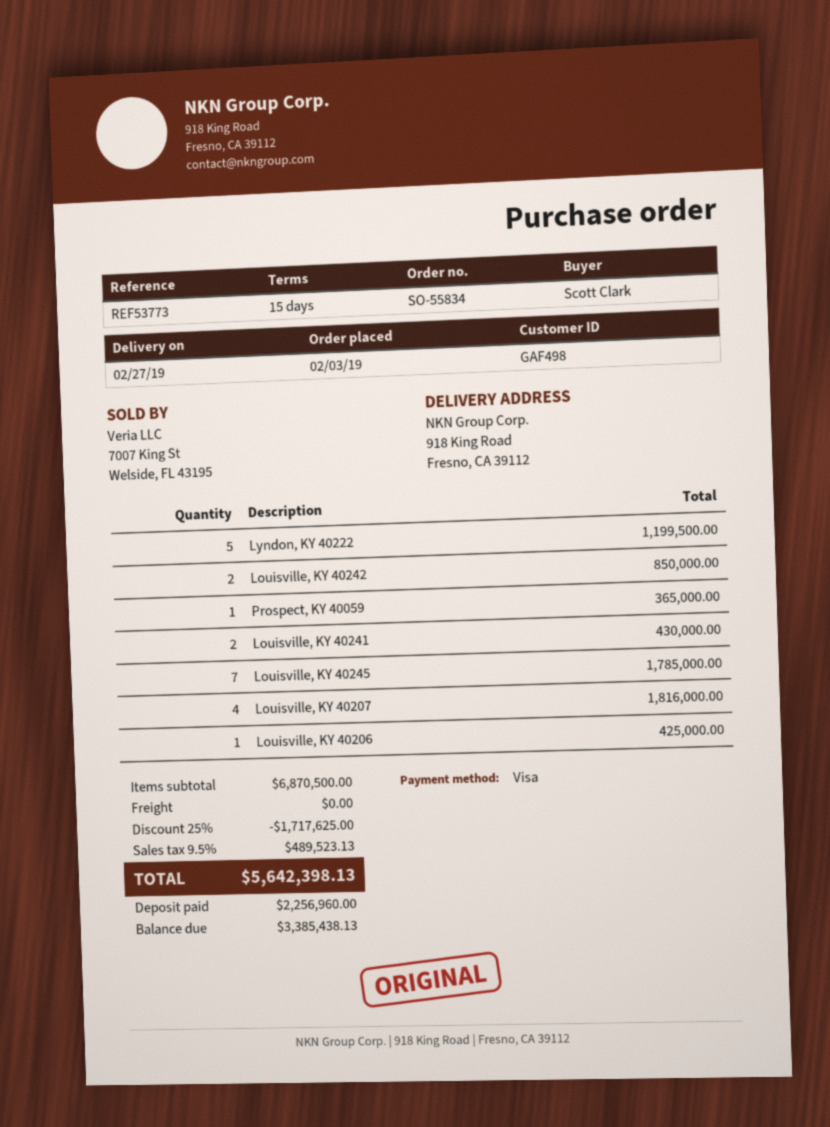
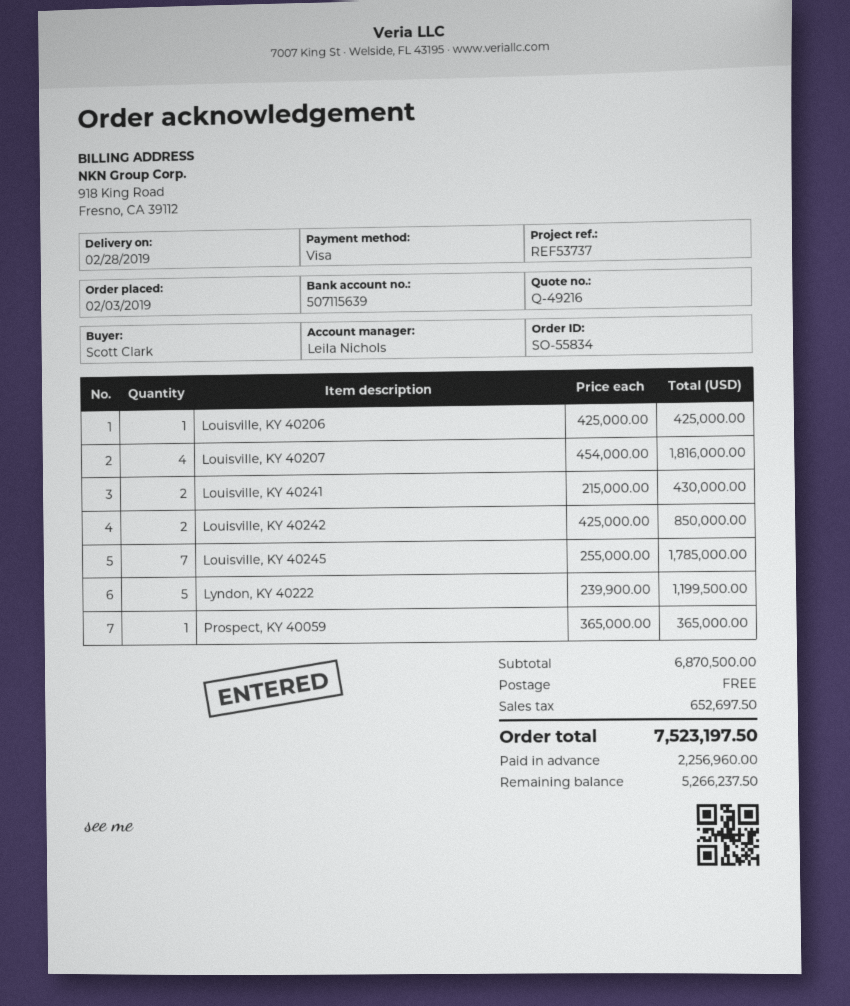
delivery date: 2019-02-27 -> 2019-02-28
reference: REF53773 -> REF53737
discount: 25% = 1717625.00 -> none
tax: 489523.13 -> 652697.50
total: 5642398.13 -> 7523197.50
balance: 3385438.13 -> 5266237.50

